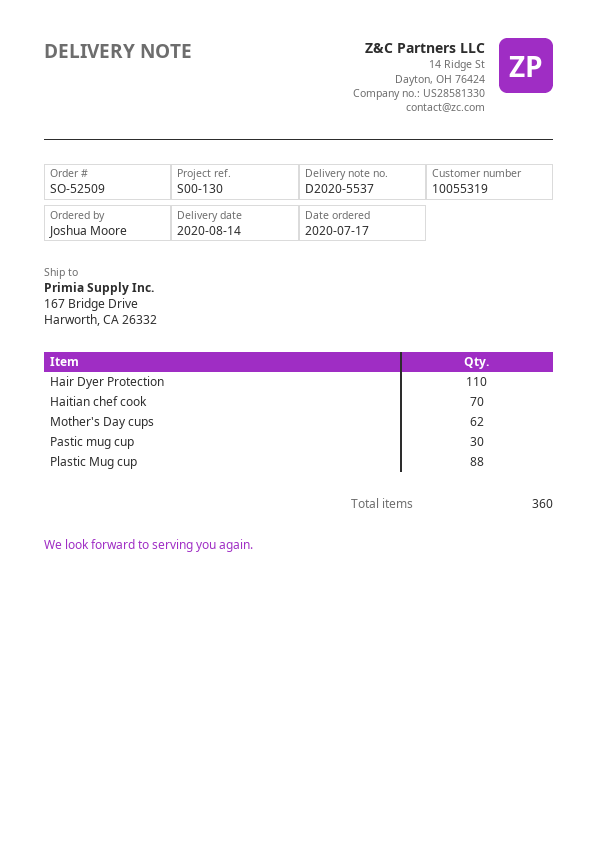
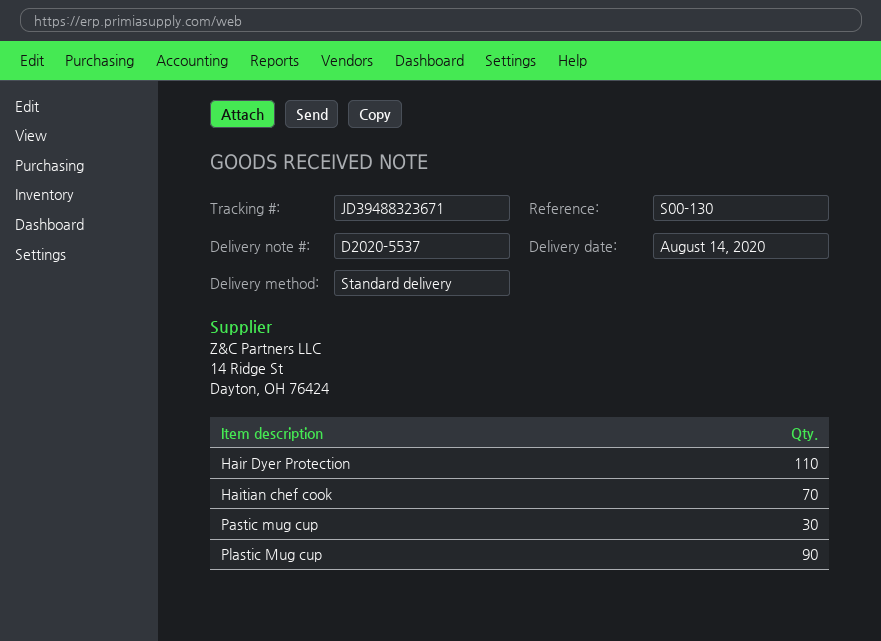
Mother's Day cups: 62 -> none
Plastic Mug cup: 88 -> 90

